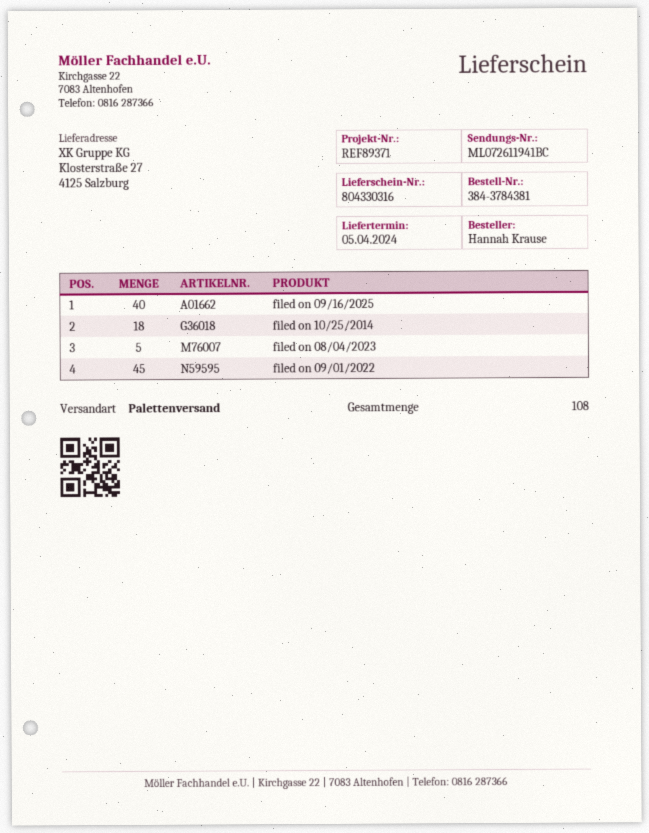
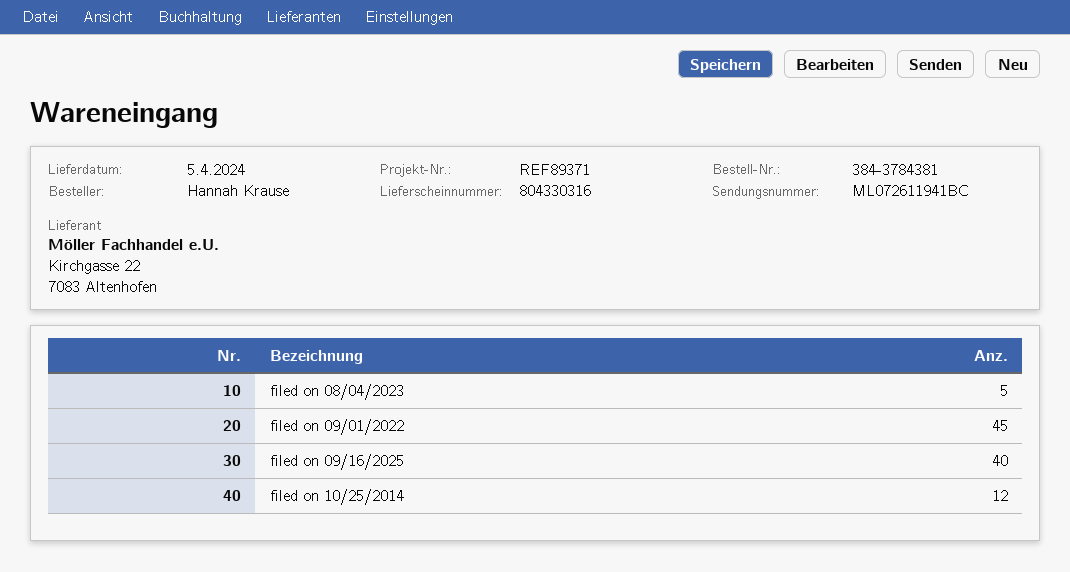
filed on 10/25/2014: 18 -> 12

